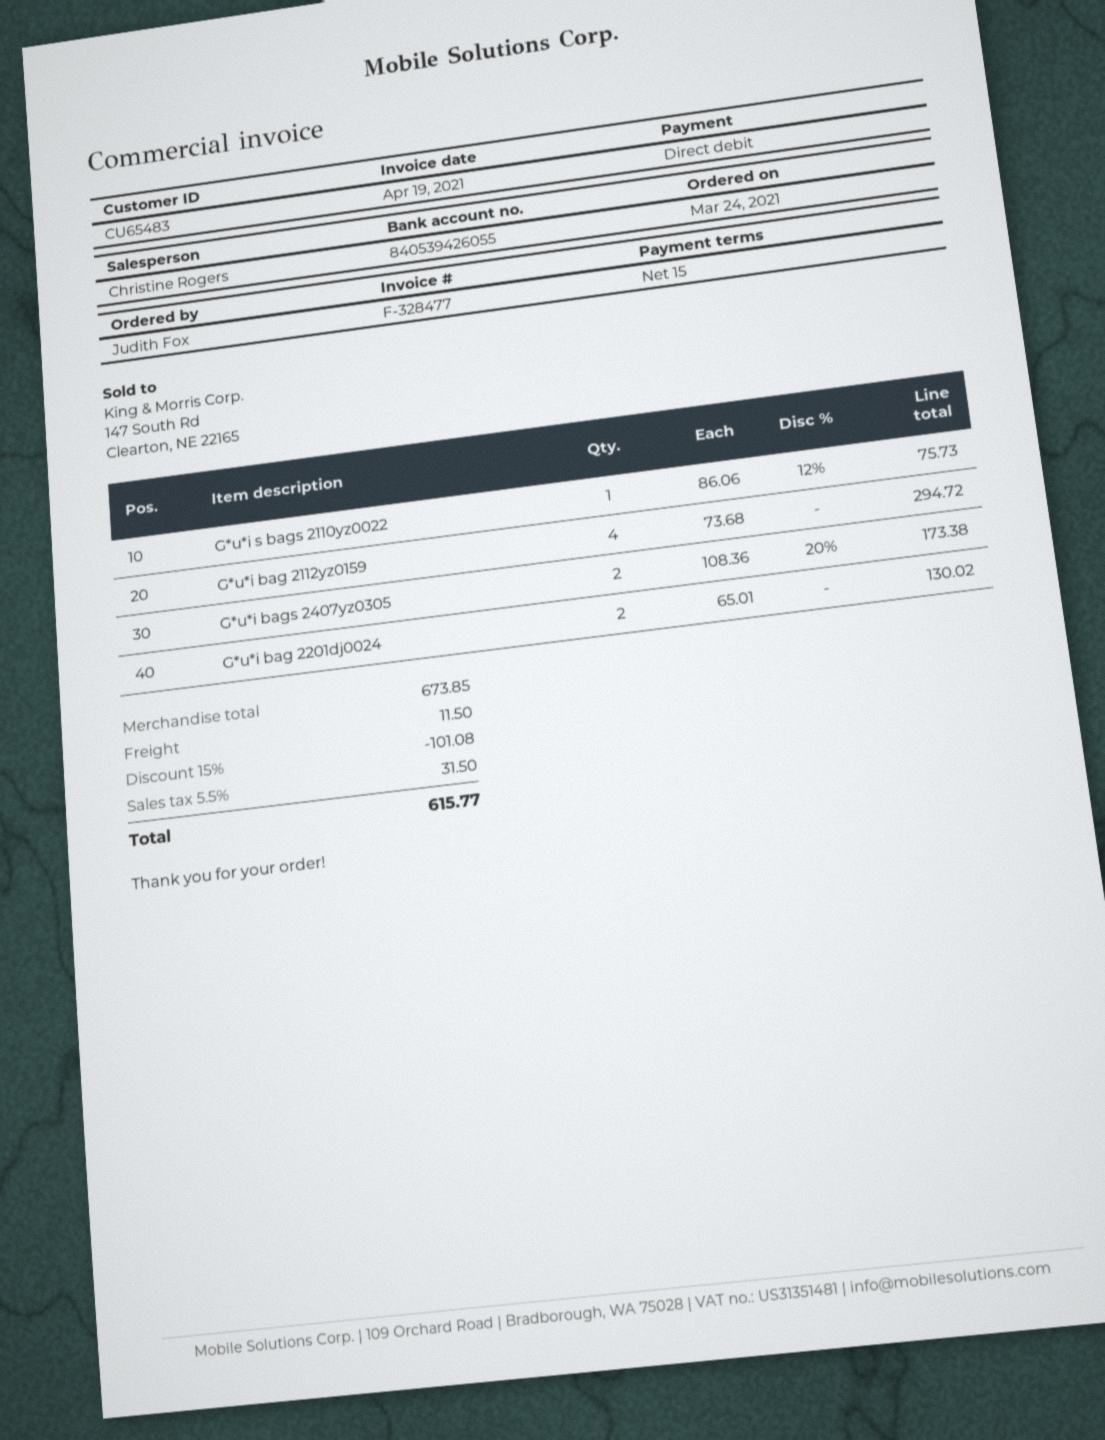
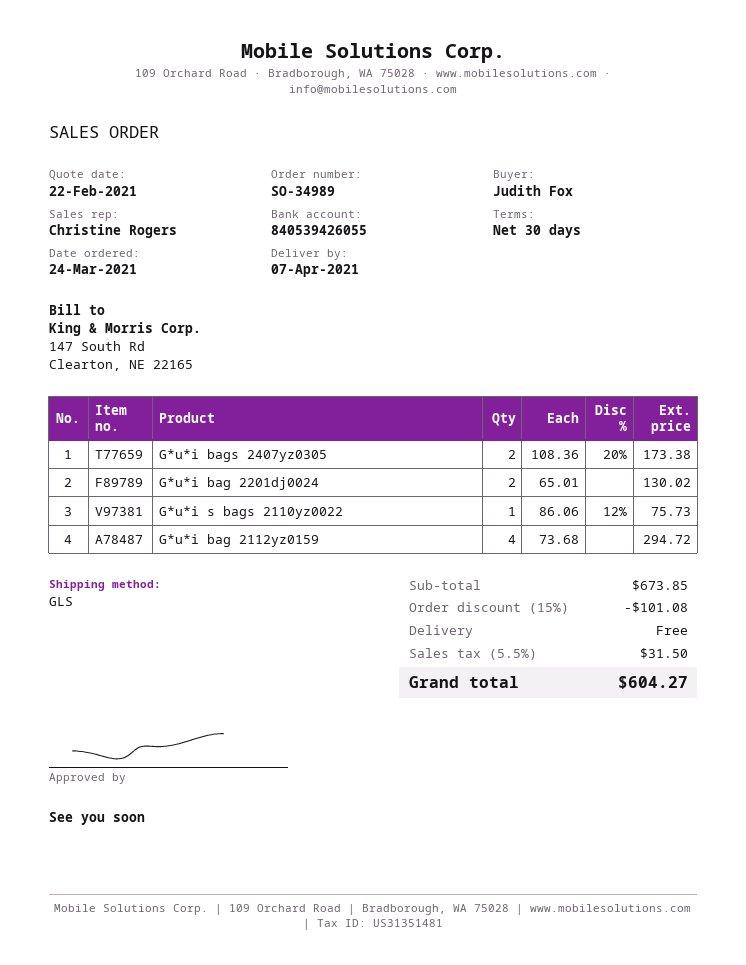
payment terms: 15 days -> 30 days
shipping: 11.50 -> 0.00
total: 615.77 -> 604.27

